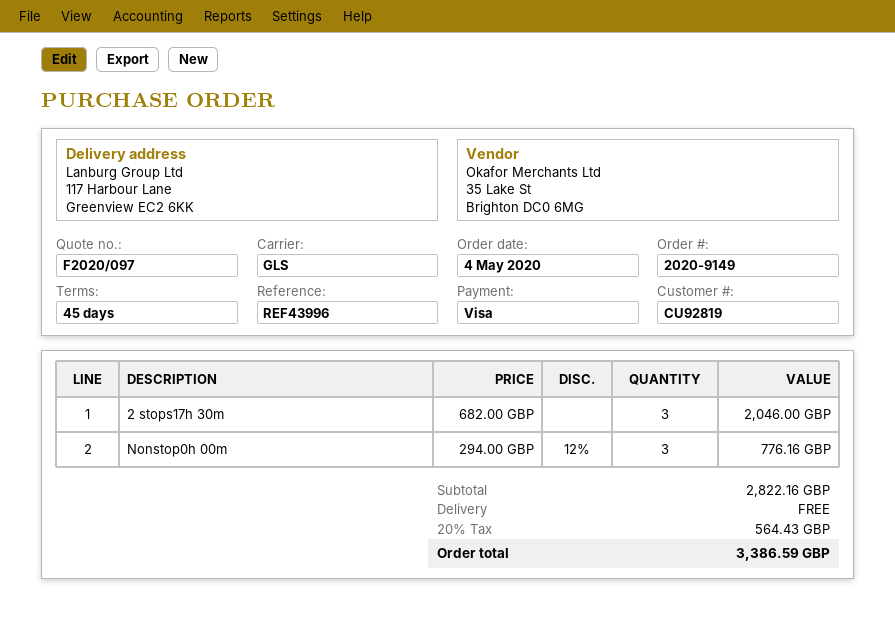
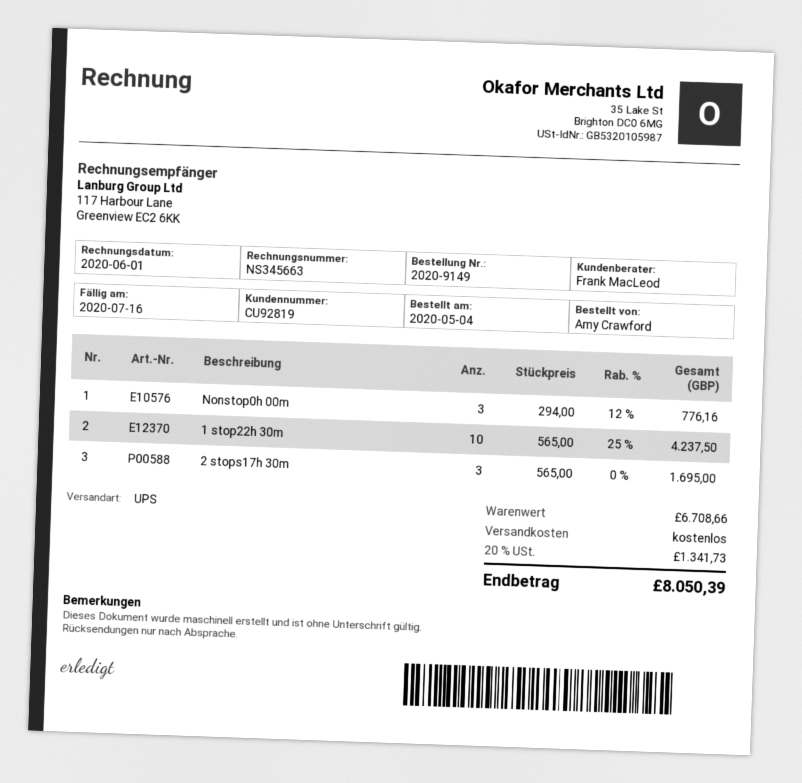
shipping method: GLS -> UPS
2 stops17h 30m: 3 x 682.00 = 2046.00 -> 3 x 565.00 = 1695.00
1 stop22h 30m: none -> 10 x 565.00 - 25% = 4237.50
subtotal: 2822.16 -> 6708.66
tax: 20% = 564.43 -> 20% = 1341.73
total: 3386.59 -> 8050.39

